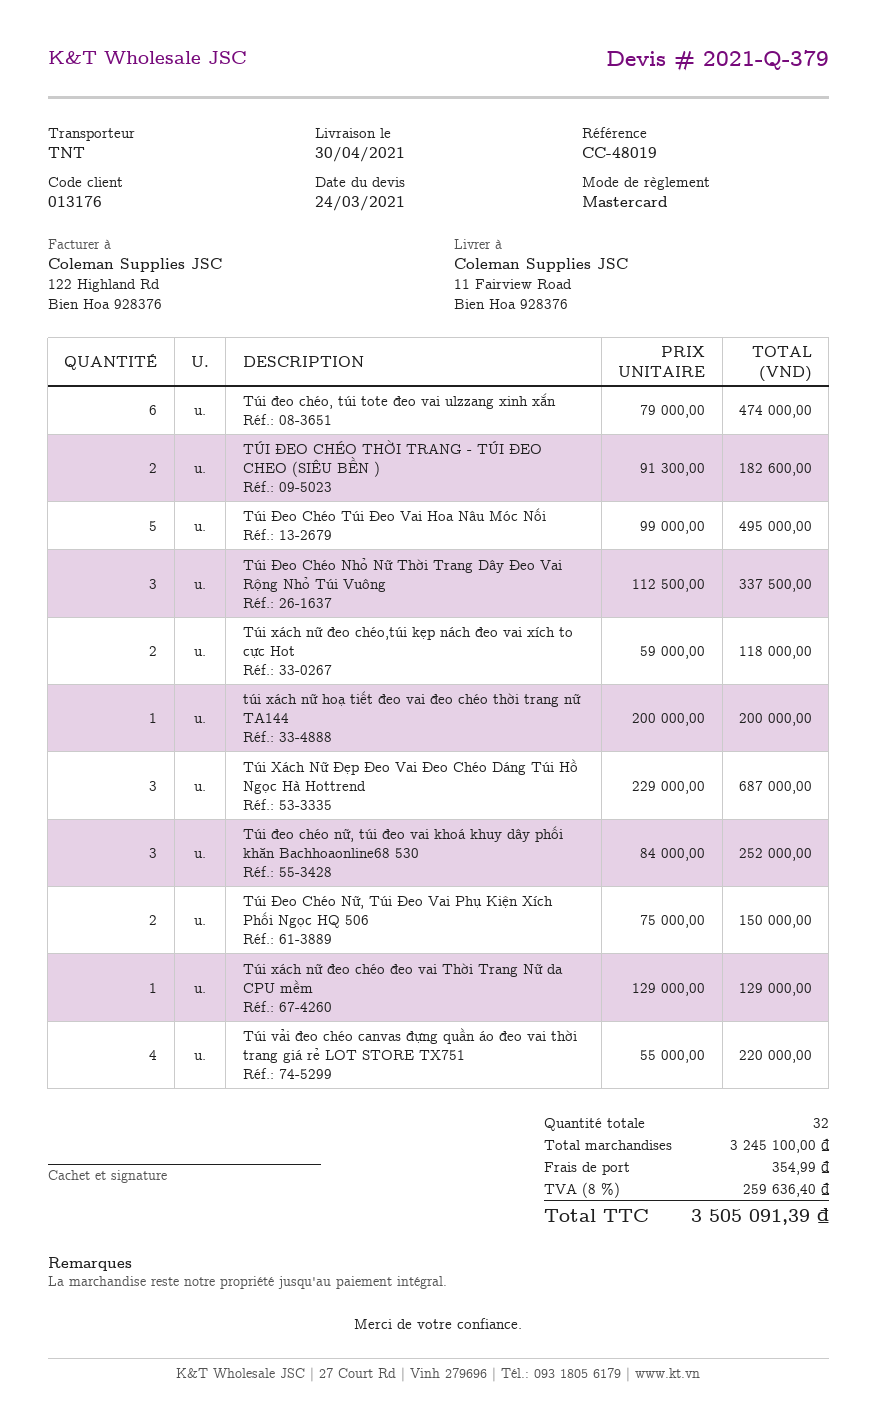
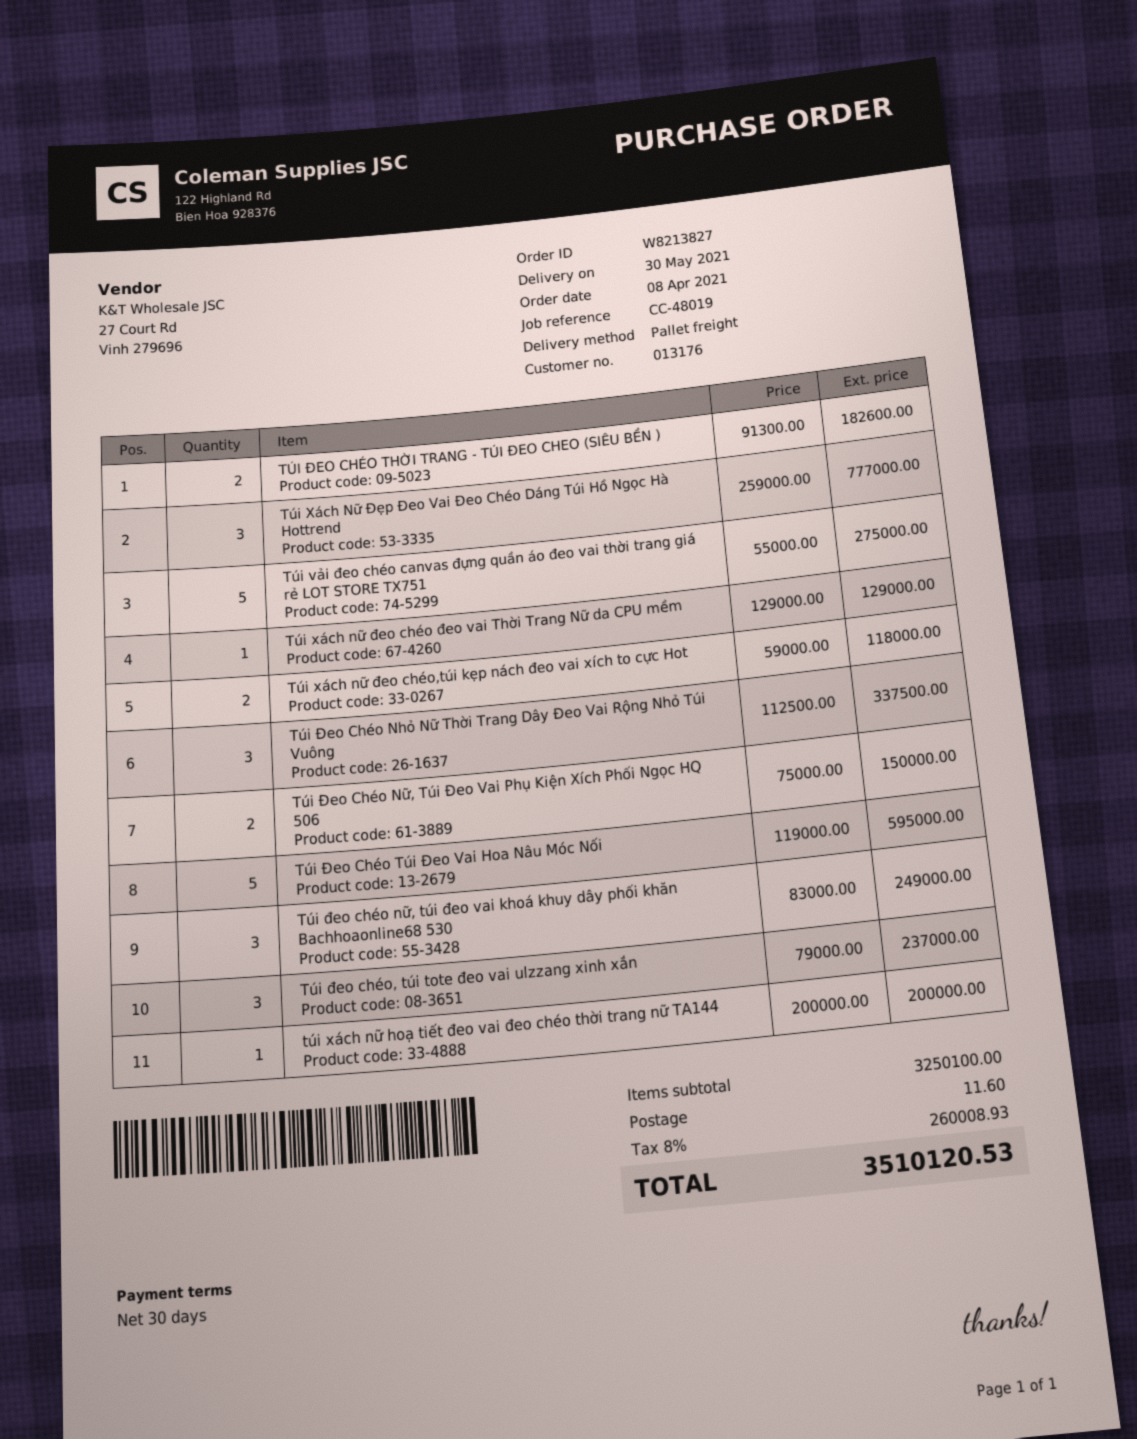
delivery date: 2021-04-30 -> 2021-05-30
shipping method: TNT -> pallet freight
Túi đeo chéo, túi tote đeo vai ulzzang xinh xắn: 6 x 79000.00 = 474000.00 -> 3 x 79000.00 = 237000.00
Túi Đeo Chéo Túi Đeo Vai Hoa Nâu Móc Nối: 5 x 99000.00 = 495000.00 -> 5 x 119000.00 = 595000.00
Túi Xách Nữ Đẹp Đeo Vai Đeo Chéo Dáng Túi Hồ Ngọc Hà Hottrend: 3 x 229000.00 = 687000.00 -> 3 x 259000.00 = 777000.00
Túi đeo chéo nữ, túi đeo vai khoá khuy dây phối khăn Bachhoaonline68 530: 3 x 84000.00 = 252000.00 -> 3 x 83000.00 = 249000.00
Túi vải đeo chéo canvas đựng quần áo đeo vai thời trang giá rẻ LOT STORE TX751: 4 x 55000.00 = 220000.00 -> 5 x 55000.00 = 275000.00
subtotal: 3245100.00 -> 3250100.00
shipping: 354.99 -> 11.60
tax: 8% = 259636.40 -> 8% = 260008.93
total: 3505091.39 -> 3510120.53

